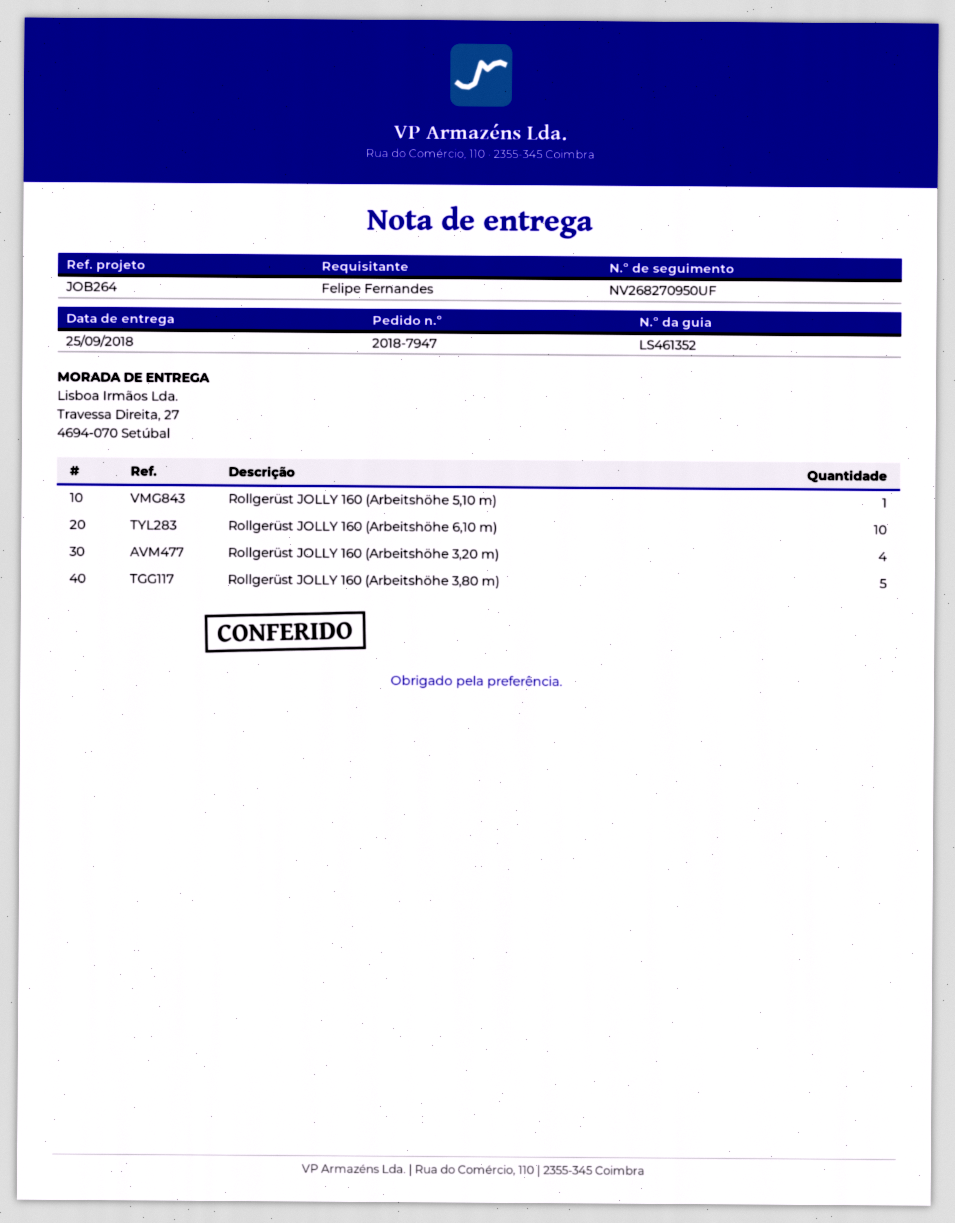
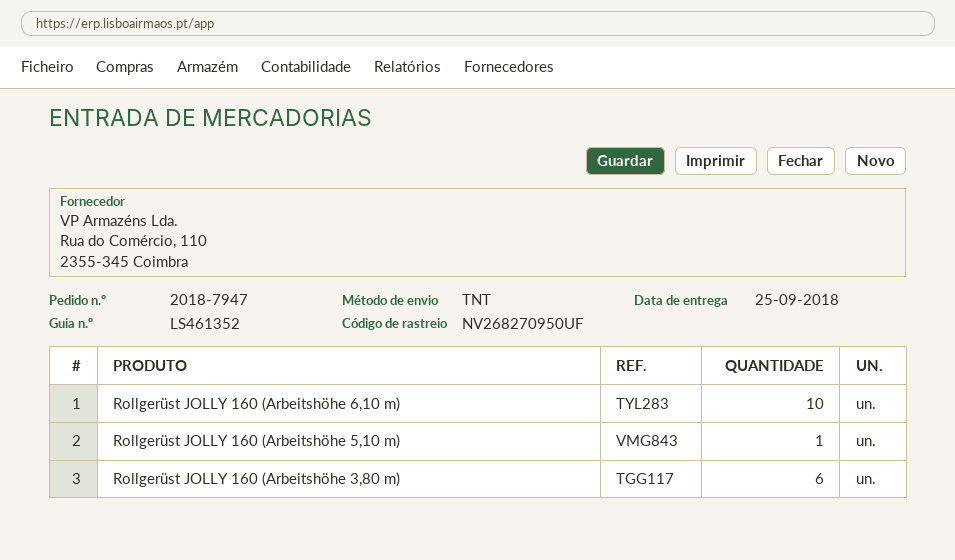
Rollgerüst JOLLY 160 (Arbeitshöhe 3,20 m): 4 -> none
Rollgerüst JOLLY 160 (Arbeitshöhe 3,80 m): 5 -> 6

